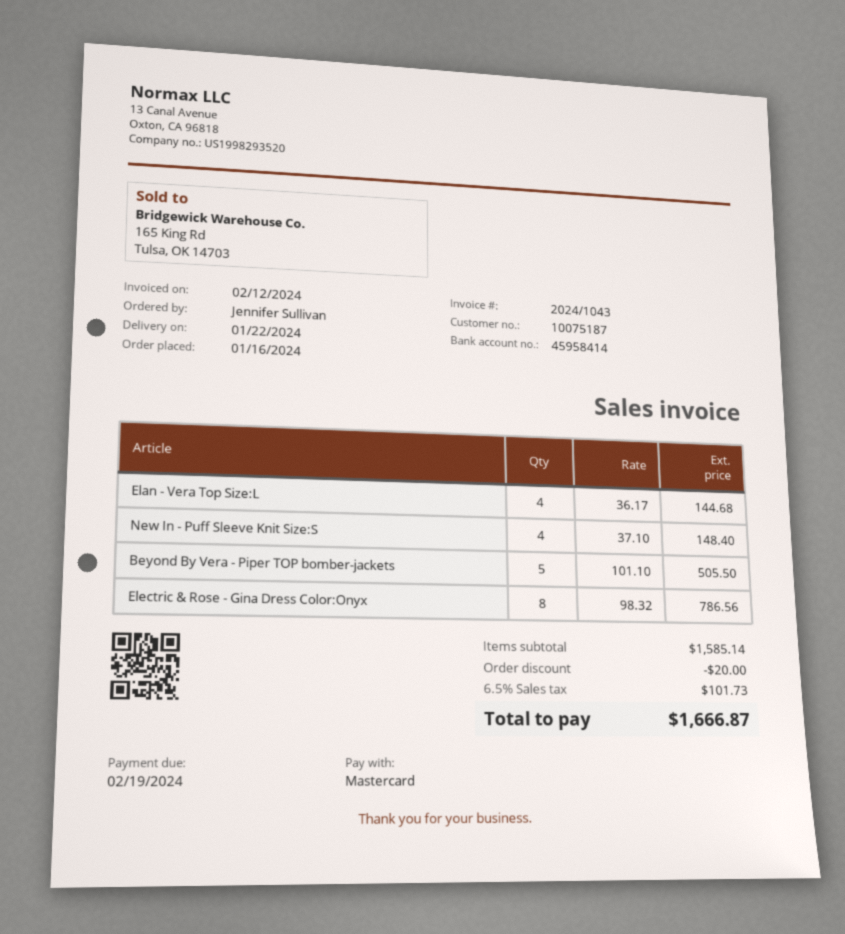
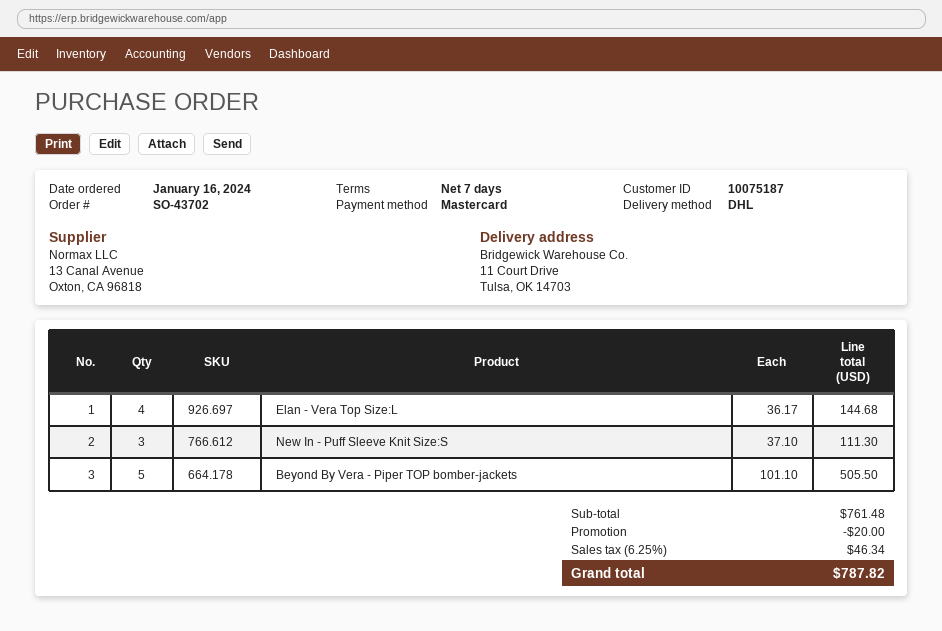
New In - Puff Sleeve Knit Size:S: 4 x 37.10 = 148.40 -> 3 x 37.10 = 111.30
Electric & Rose - Gina Dress Color:Onyx: 8 x 98.32 = 786.56 -> none
subtotal: 1585.14 -> 761.48
tax: 6.5% = 101.73 -> 6.25% = 46.34
total: 1666.87 -> 787.82

